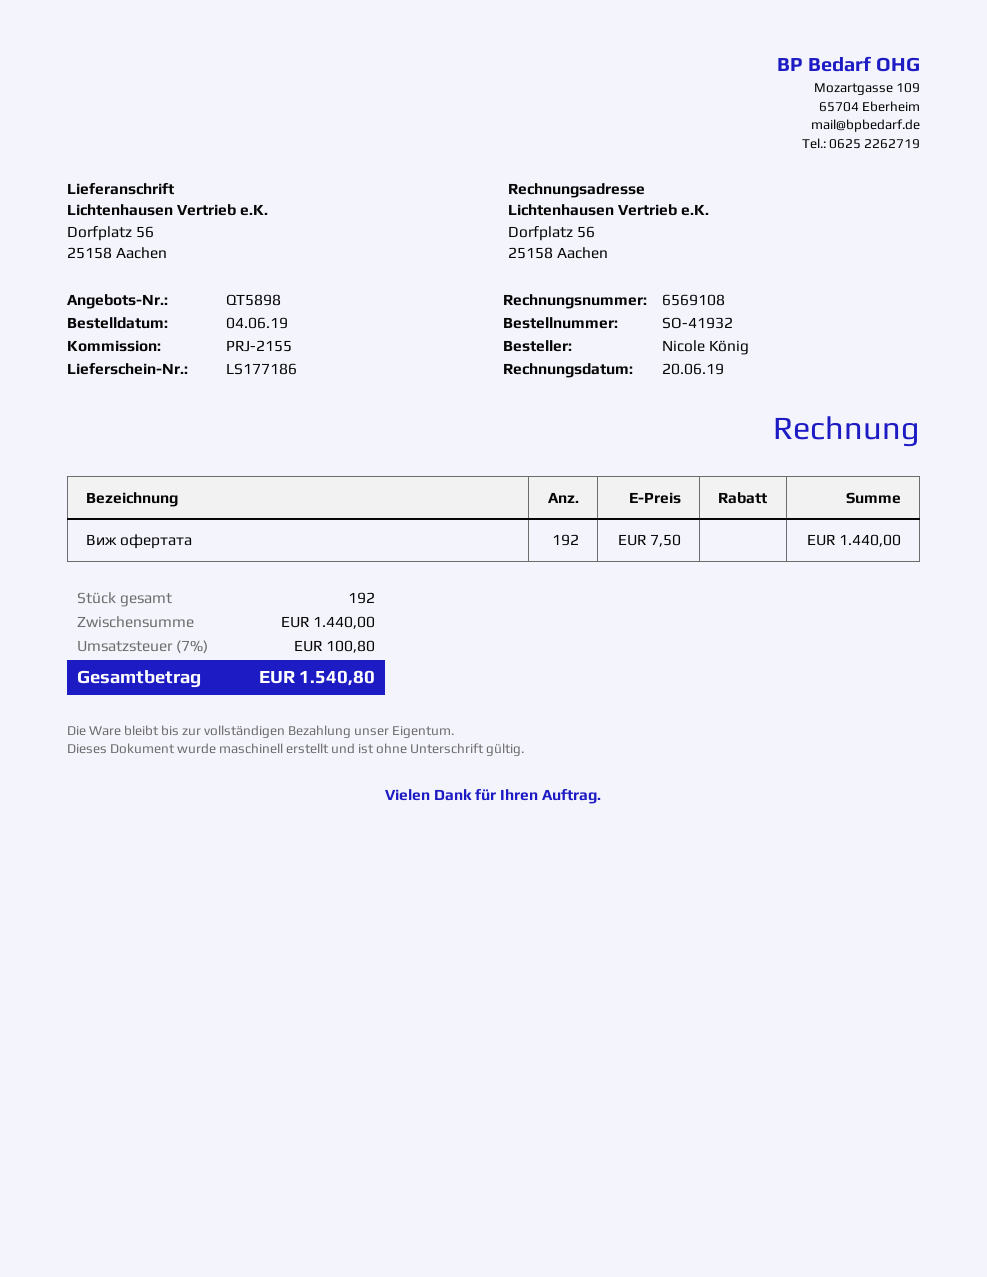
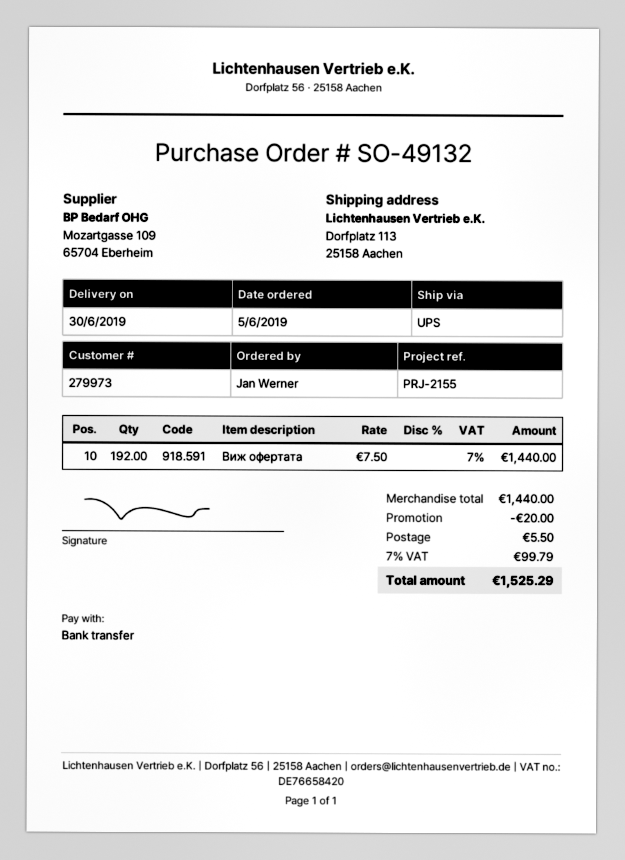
order number: SO-41932 -> SO-49132
order date: 2019-06-04 -> 2019-06-05
ordered by: Nicole König -> Jan Werner
ship to: Dorfplatz 56, 25158 Aachen -> Dorfplatz 113, 25158 Aachen
discount: none -> 20.00
shipping: none -> 5.50
tax: 7% = 100.80 -> 7% = 99.79
total: 1540.80 -> 1525.29

